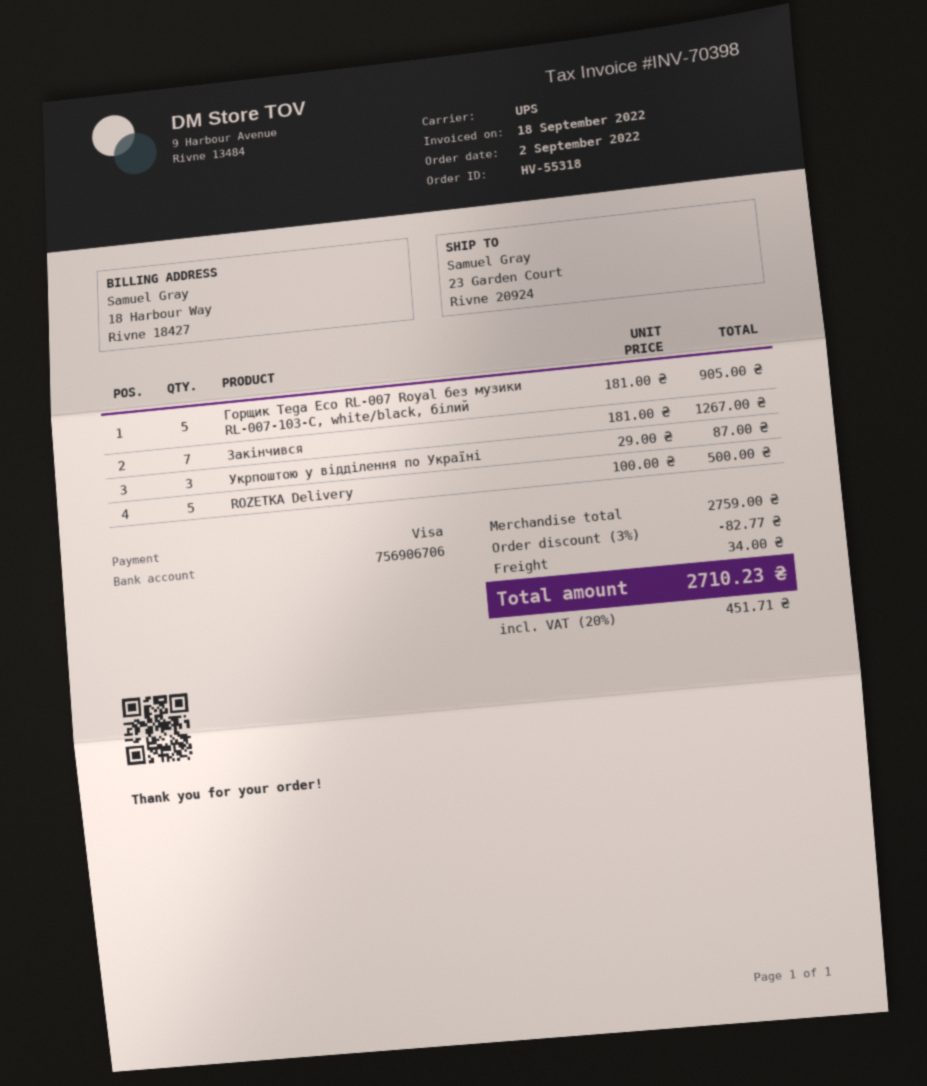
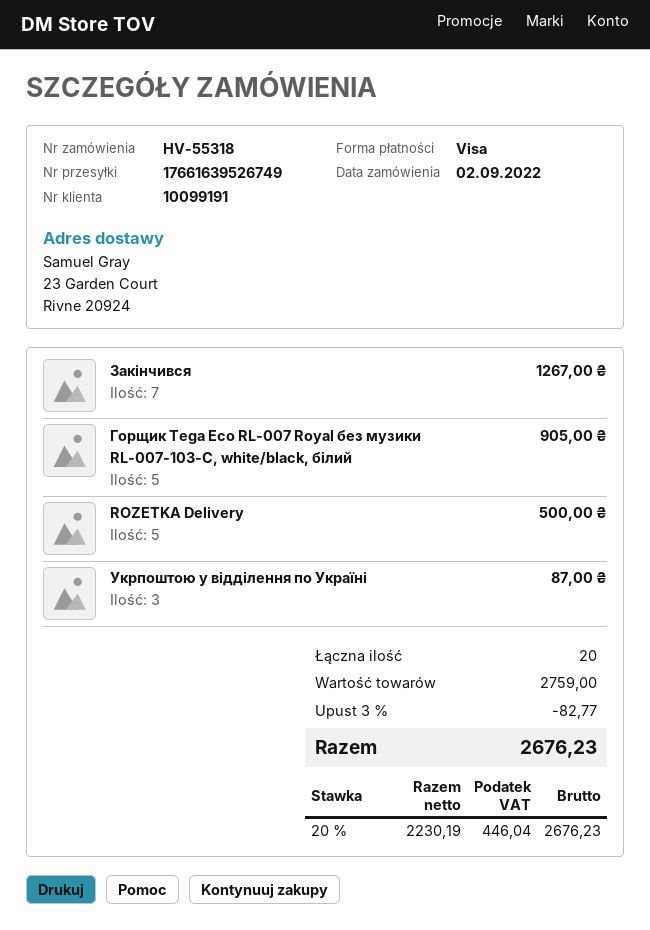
shipping: 34.00 -> none
tax: 20% = 451.71 -> 20% = 446.04
total: 2710.23 -> 2676.23

